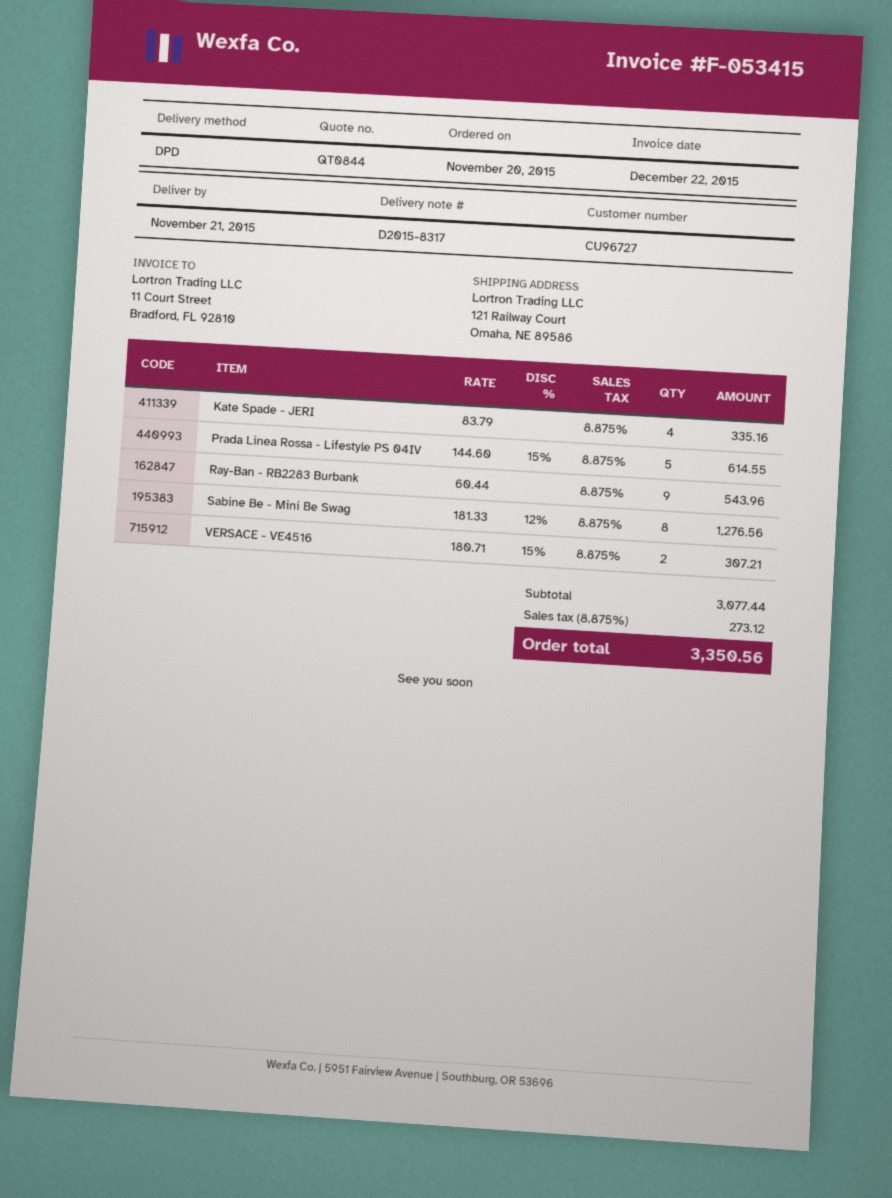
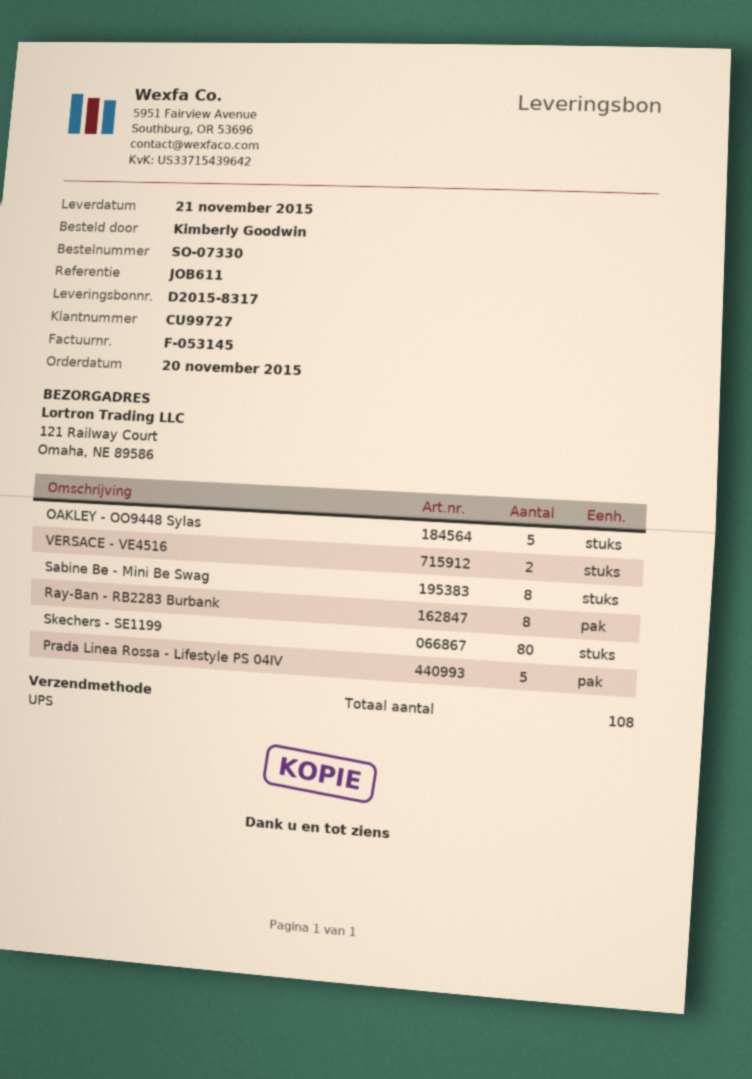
invoice number: F-053415 -> F-053145
customer number: CU96727 -> CU99727
shipping method: DPD -> UPS
Kate Spade - JERI: 4 -> none
Ray-Ban - RB2283 Burbank: 9 -> 8
OAKLEY - OO9448 Sylas: none -> 5
Skechers - SE1199: none -> 80

